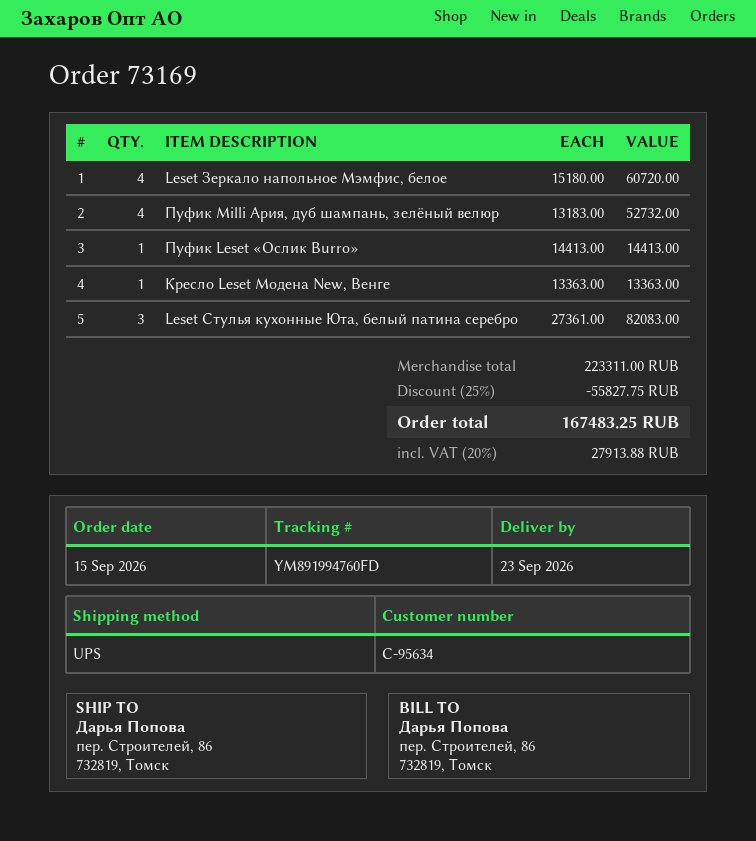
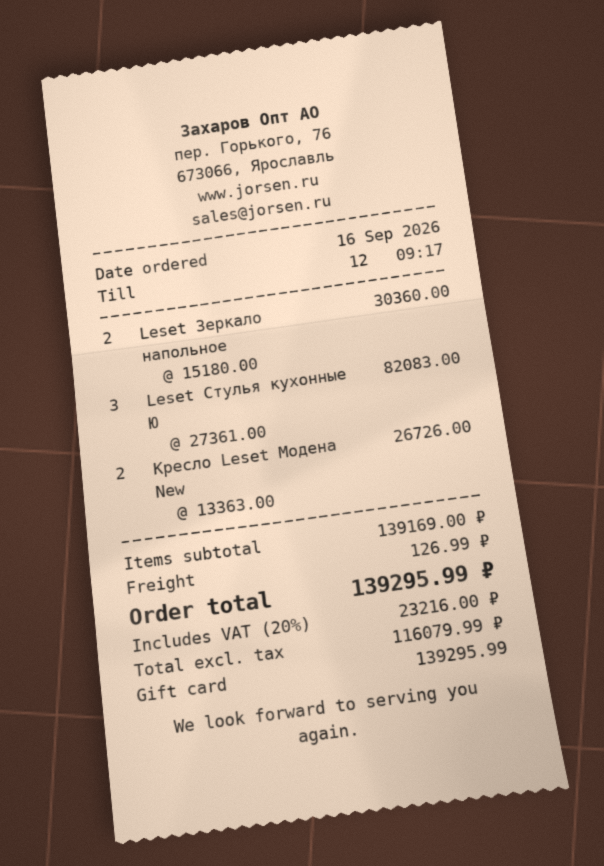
order date: 2026-09-15 -> 2026-09-16
Leset Зеркало напольное Мэмфис, белое: 4 x 15180.00 = 60720.00 -> 2 x 15180.00 = 30360.00
Пуфик Milli Ария, дуб шампань, зелёный велюр: 4 x 13183.00 = 52732.00 -> none
Пуфик Leset «Ослик Burro»: 1 x 14413.00 = 14413.00 -> none
Кресло Leset Модена New, Венге: 1 x 13363.00 = 13363.00 -> 2 x 13363.00 = 26726.00
subtotal: 223311.00 -> 139169.00
discount: 25% = 55827.75 -> none
shipping: none -> 126.99
tax: 20% = 27913.88 -> 20% = 23216.00
total: 167483.25 -> 139295.99

